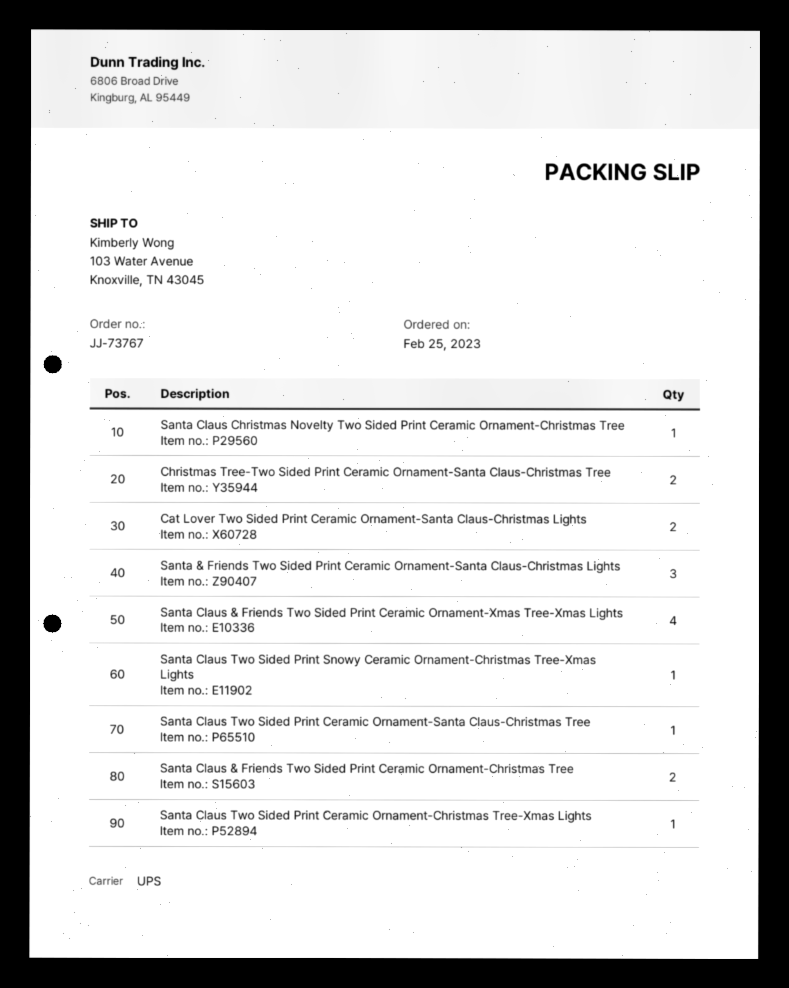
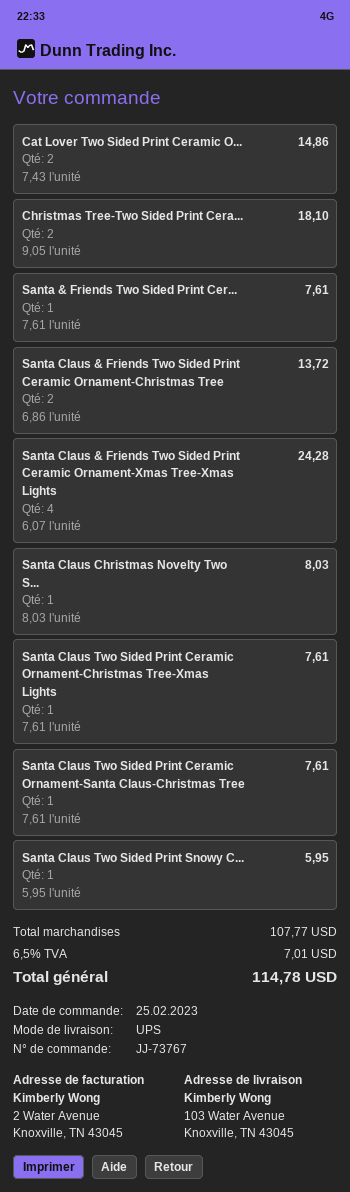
Santa & Friends Two Sided Print Ceramic Ornament-Santa Claus-Christmas Lights: 3 -> 1

